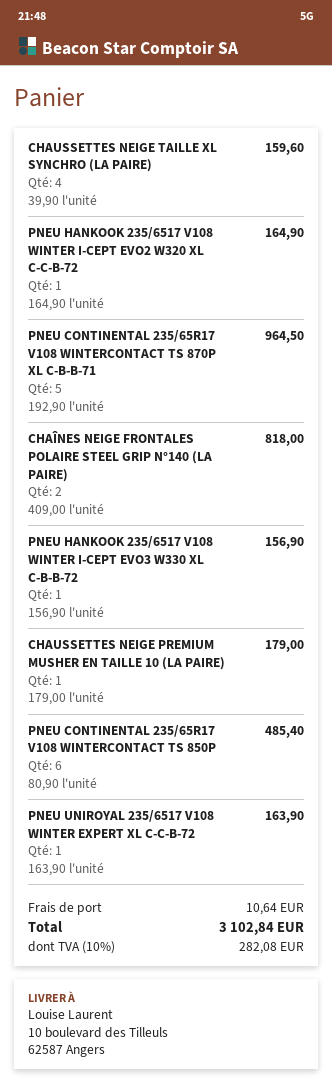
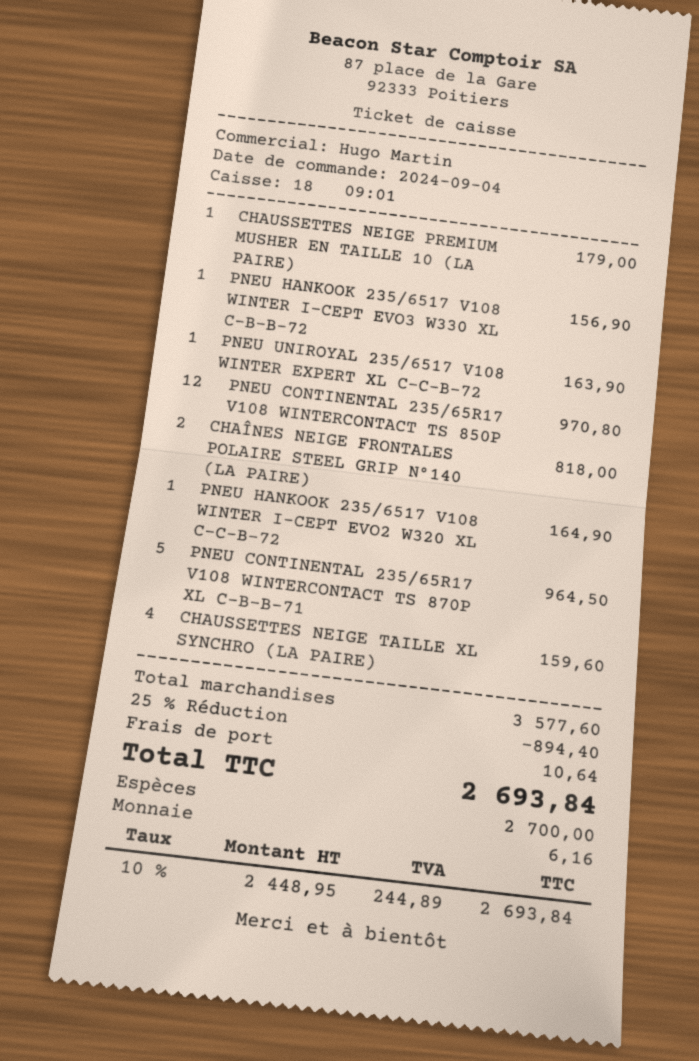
PNEU CONTINENTAL 235/65R17 V108 WINTERCONTACT TS 850P: 6 for 485.40 -> 12 for 970.80
discount: none -> 25% = 894.40
tax: 10% = 282.08 -> 10% = 244.89
total: 3102.84 -> 2693.84

